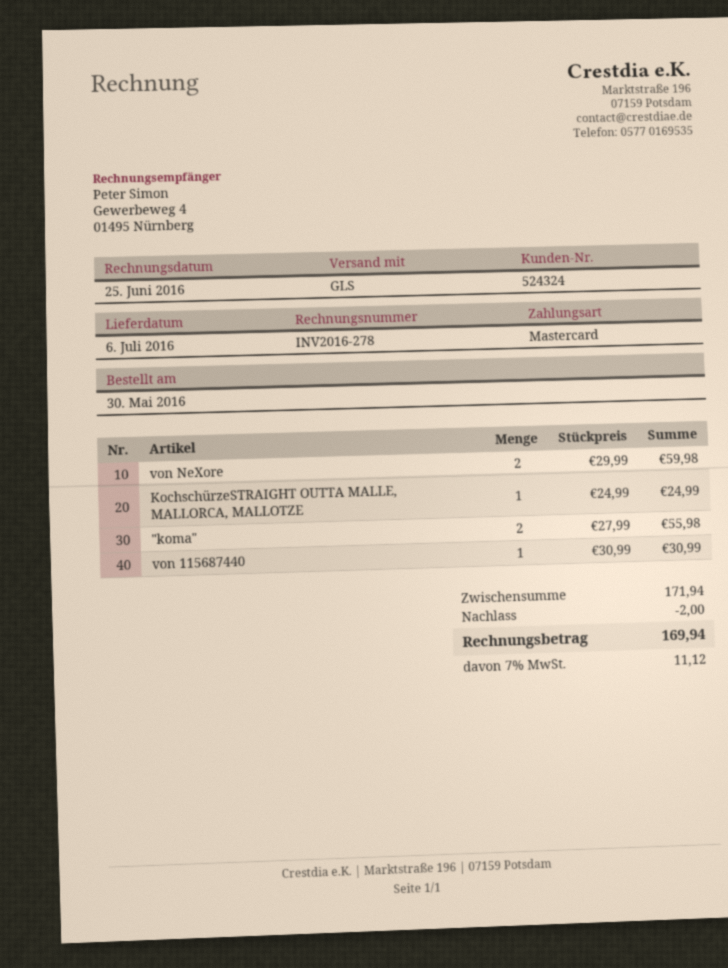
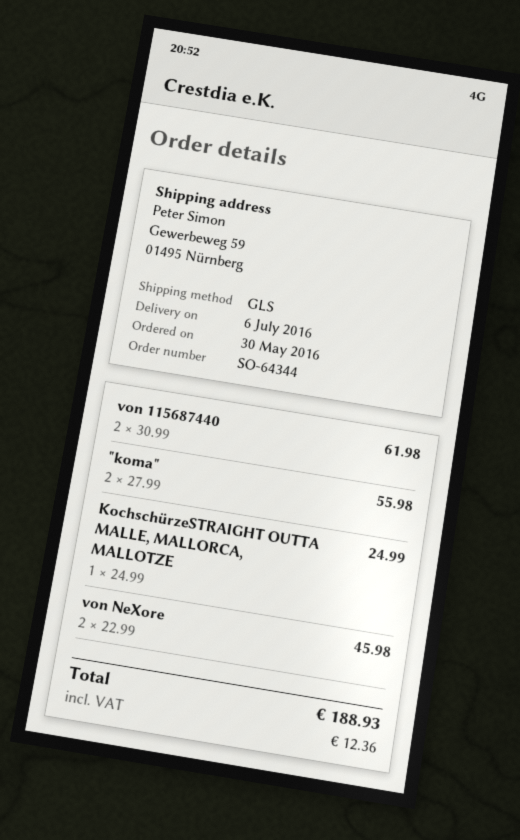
von NeXore: 2 x 29.99 = 59.98 -> 2 x 22.99 = 45.98
von 115687440: 1 x 30.99 = 30.99 -> 2 x 30.99 = 61.98
discount: 2.00 -> none
tax: 11.12 -> 12.36
total: 169.94 -> 188.93

